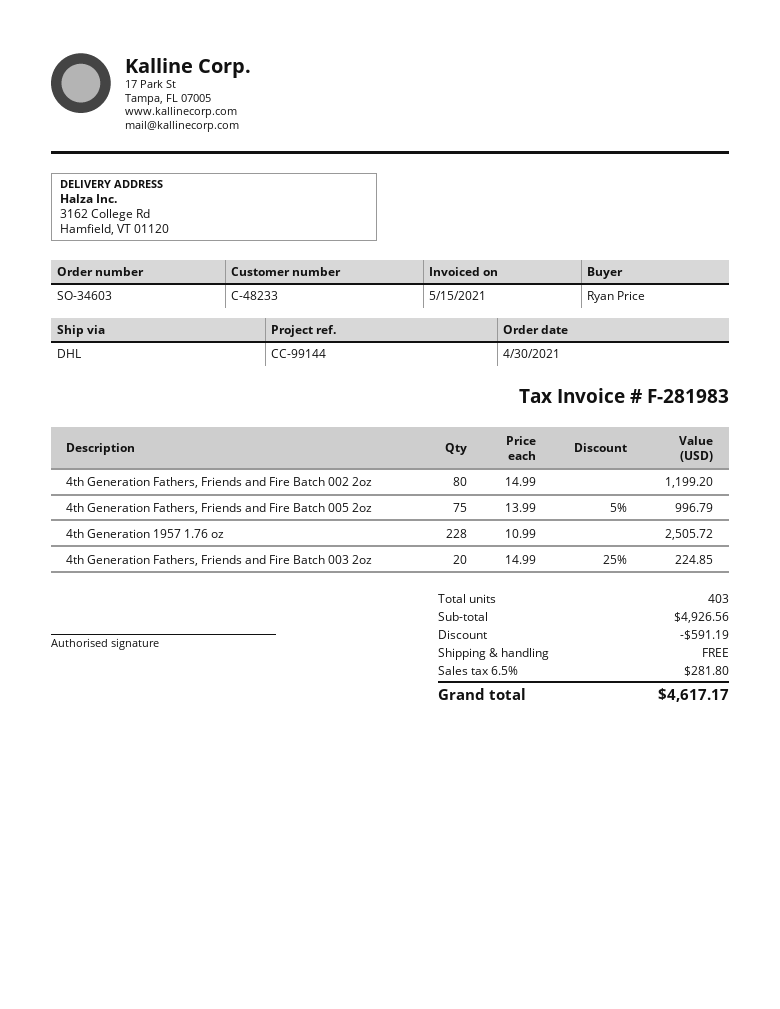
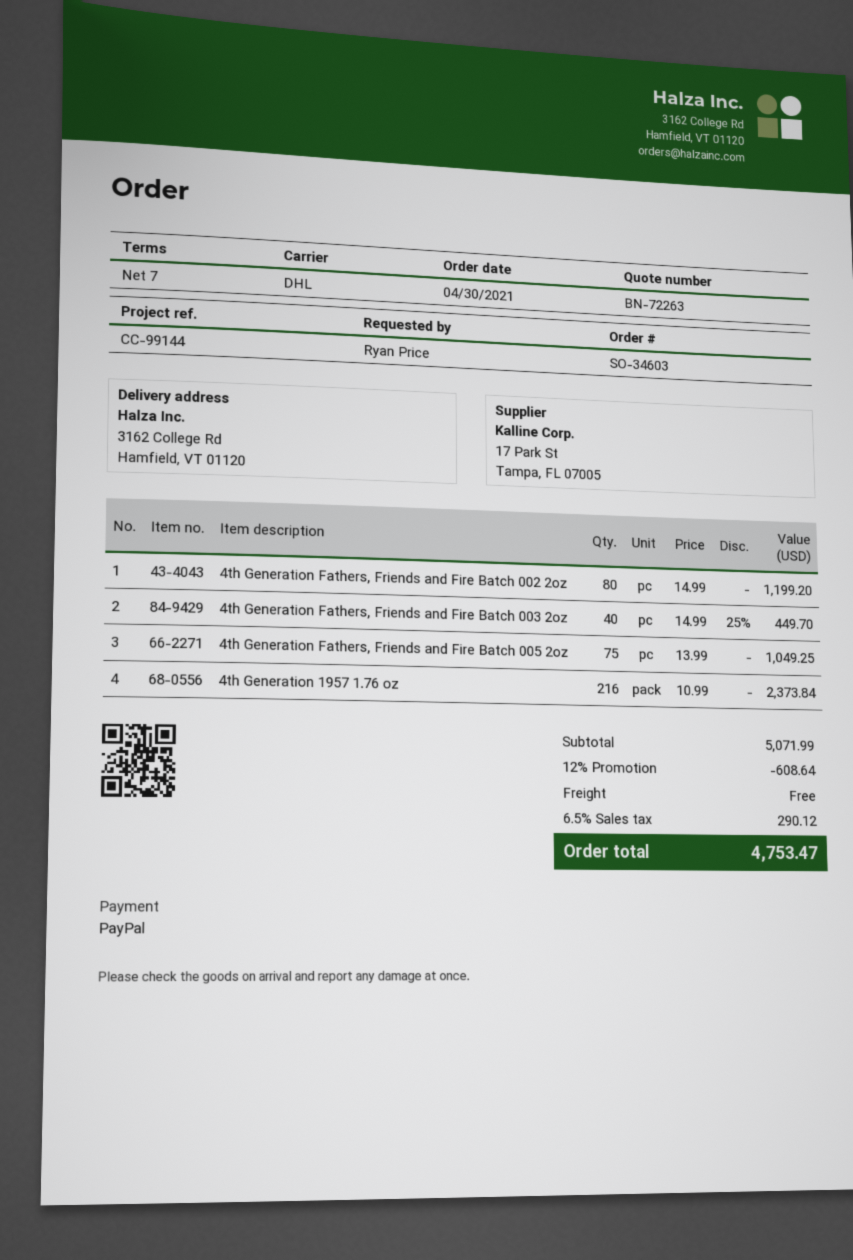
4th Generation Fathers, Friends and Fire Batch 005 2oz: 75 x 13.99 - 5% = 996.79 -> 75 x 13.99 = 1049.25
4th Generation 1957 1.76 oz: 228 x 10.99 = 2505.72 -> 216 x 10.99 = 2373.84
4th Generation Fathers, Friends and Fire Batch 003 2oz: 20 x 14.99 - 25% = 224.85 -> 40 x 14.99 - 25% = 449.70
subtotal: 4926.56 -> 5071.99
discount: 591.19 -> 608.64
tax: 6.5% = 281.80 -> 6.5% = 290.12
total: 4617.17 -> 4753.47

